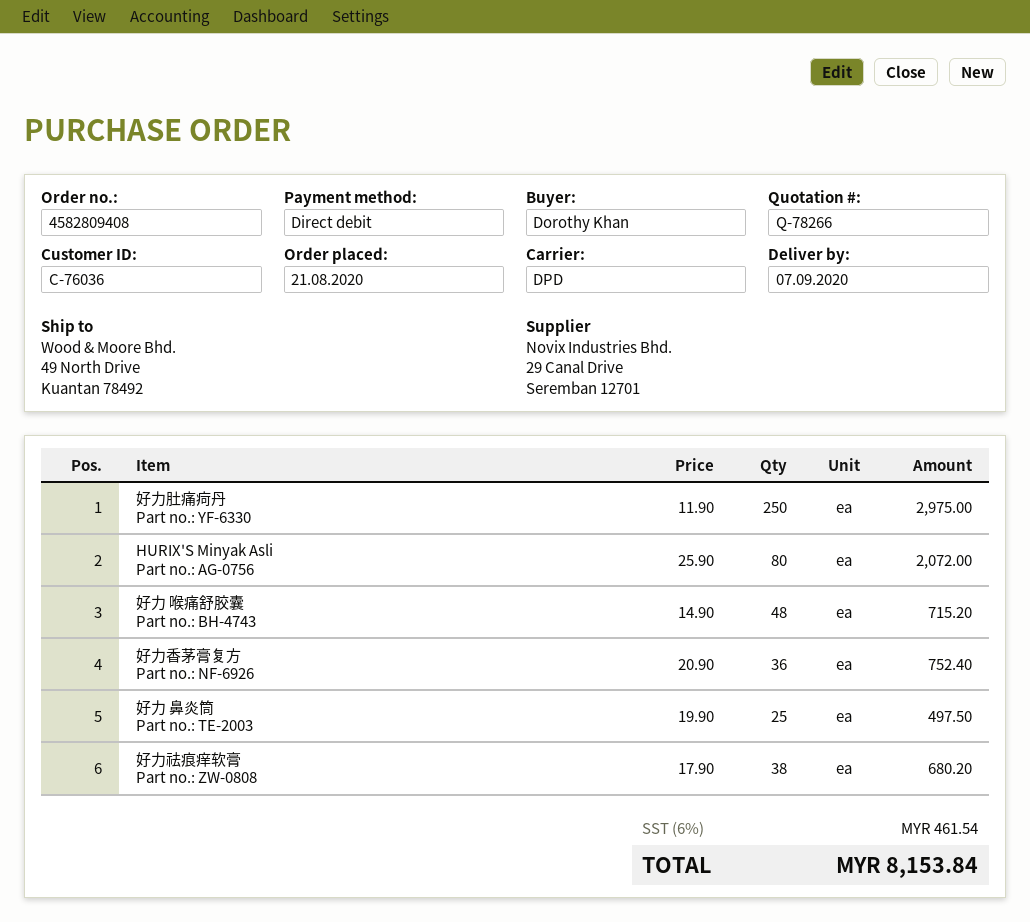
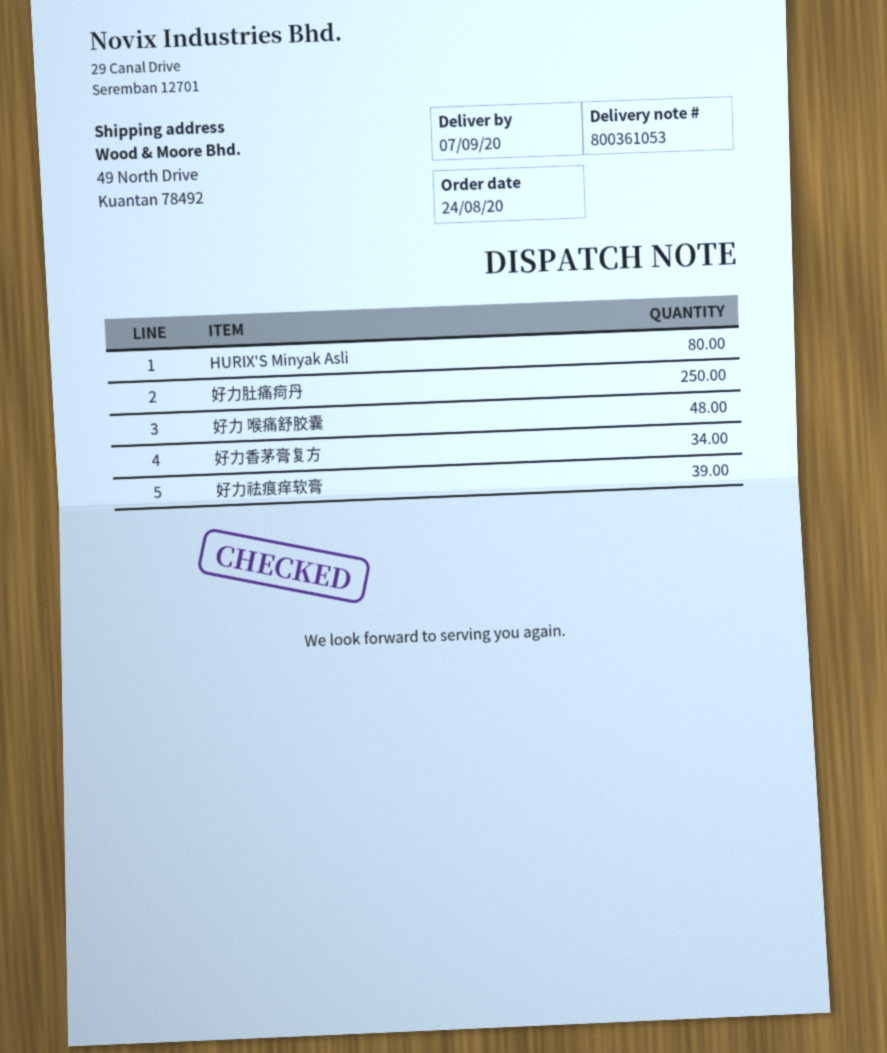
order date: 2020-08-21 -> 2020-08-24
好力香茅膏复方: 36 -> 34
好力 鼻炎筒: 25 -> none
好力祛痕痒软膏: 38 -> 39

